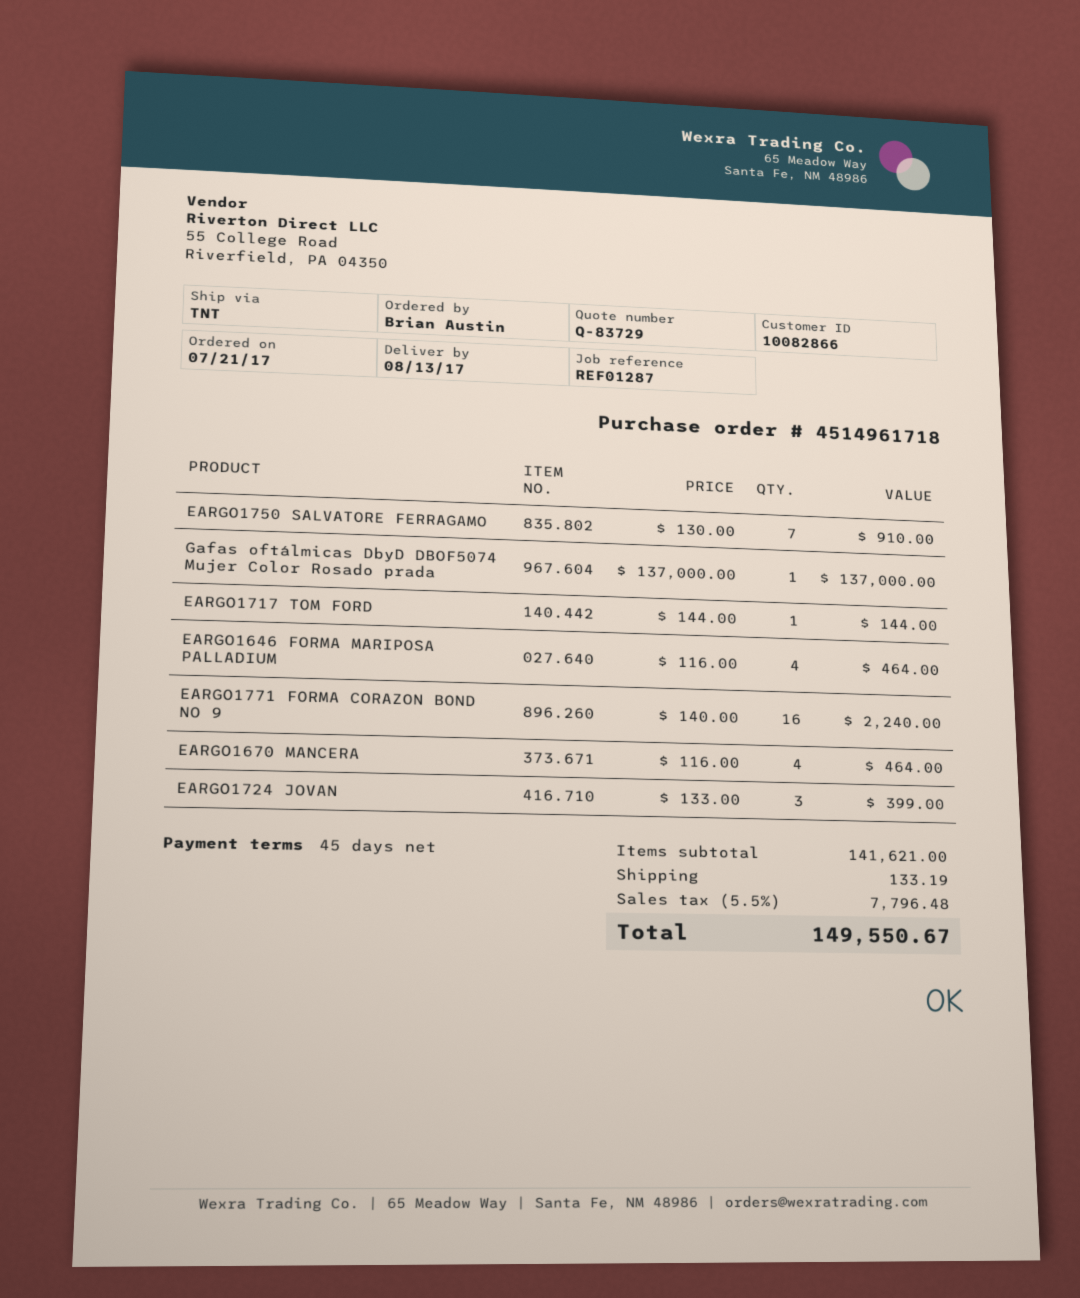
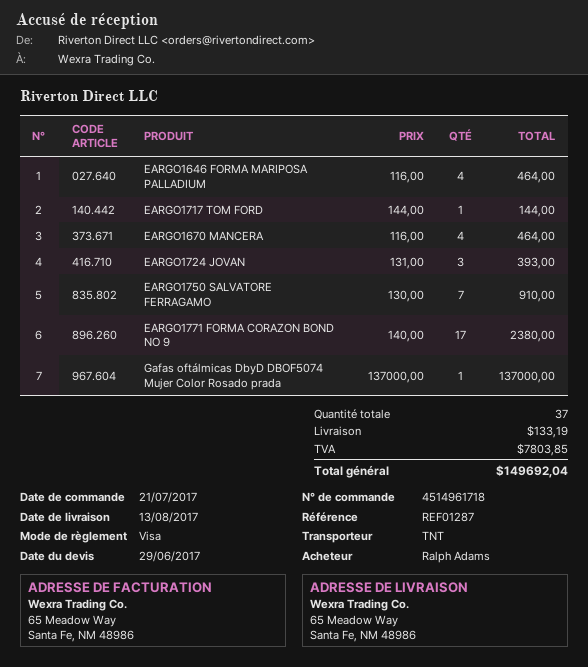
ordered by: Brian Austin -> Ralph Adams
EARGO1771 FORMA CORAZON BOND NO 9: 16 x 140.00 = 2240.00 -> 17 x 140.00 = 2380.00
EARGO1724 JOVAN: 3 x 133.00 = 399.00 -> 3 x 131.00 = 393.00
tax: 7796.48 -> 7803.85
total: 149550.67 -> 149692.04

